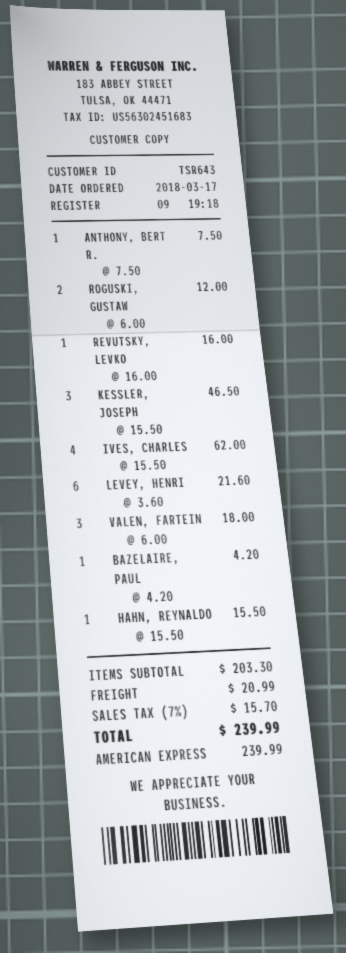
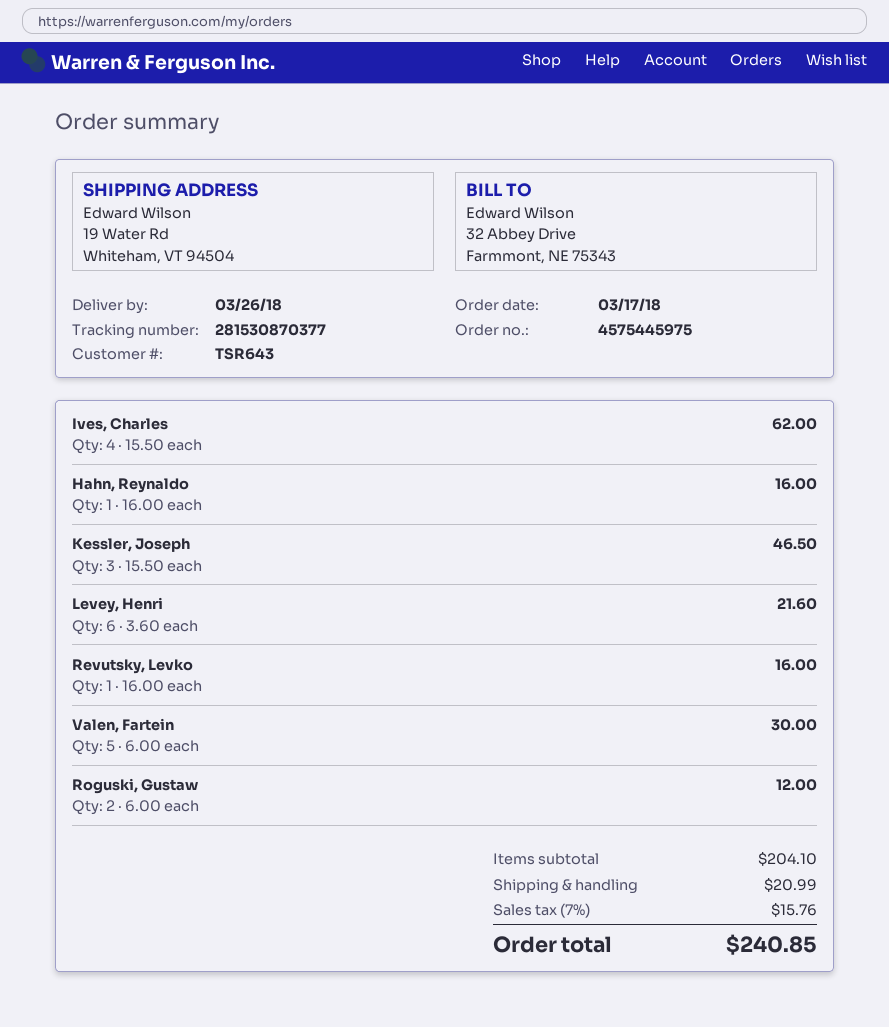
ANTHONY, BERT R.: 1 x 7.50 = 7.50 -> none
VALEN, FARTEIN: 3 x 6.00 = 18.00 -> 5 x 6.00 = 30.00
BAZELAIRE, PAUL: 1 x 4.20 = 4.20 -> none
HAHN, REYNALDO: 1 x 15.50 = 15.50 -> 1 x 16.00 = 16.00
subtotal: 203.30 -> 204.10
tax: 7% = 15.70 -> 7% = 15.76
total: 239.99 -> 240.85

